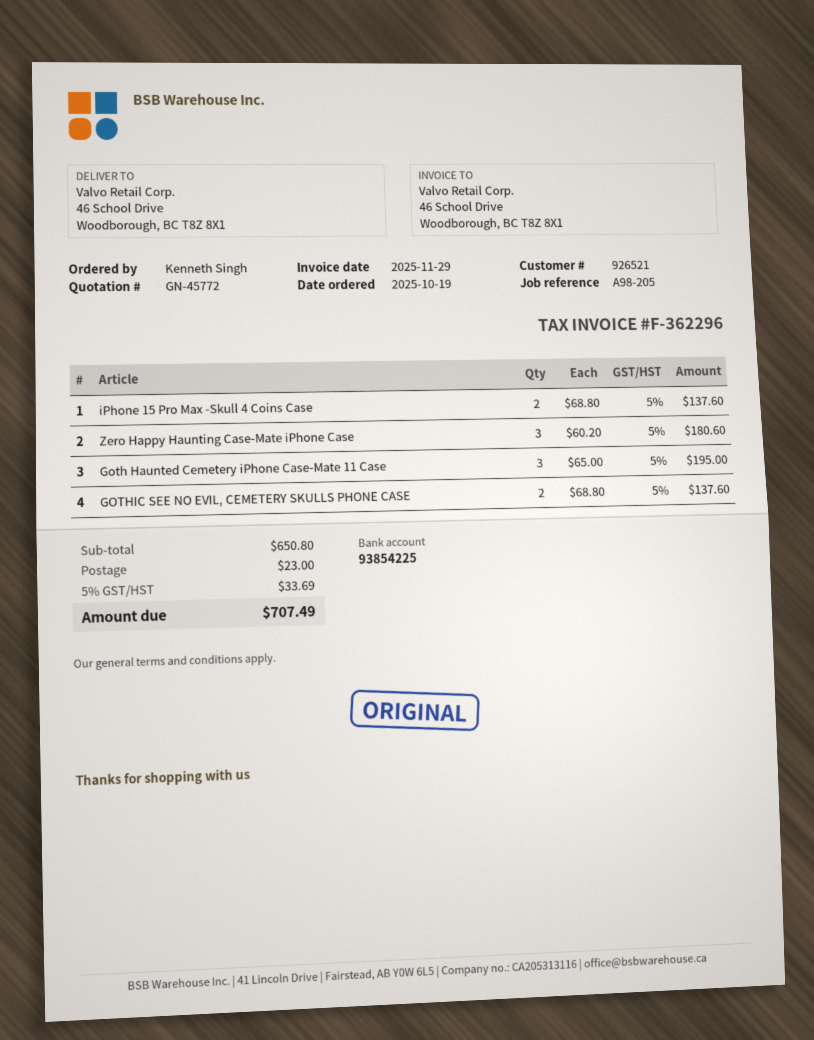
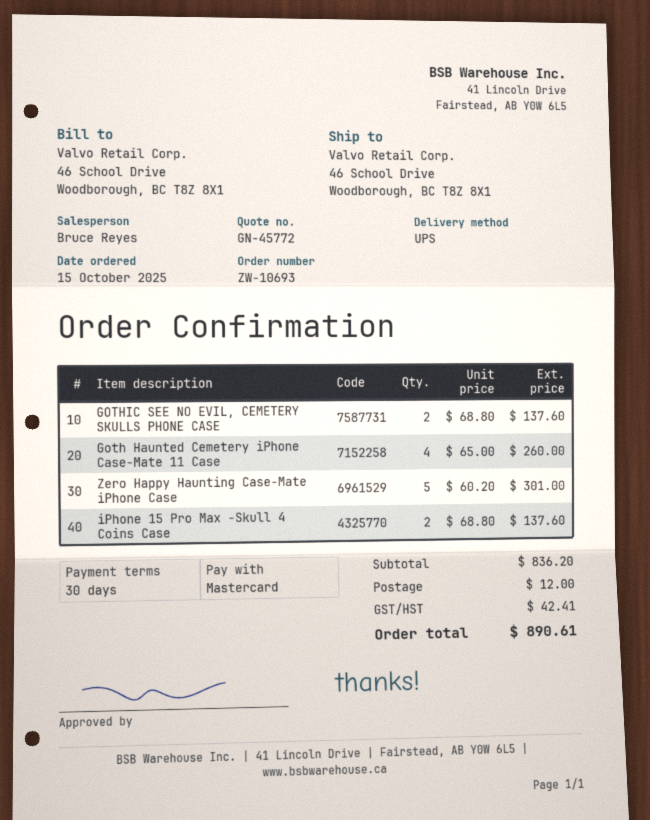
order date: 2025-10-19 -> 2025-10-15
Zero Happy Haunting Case-Mate iPhone Case: 3 x 60.20 = 180.60 -> 5 x 60.20 = 301.00
Goth Haunted Cemetery iPhone Case-Mate 11 Case: 3 x 65.00 = 195.00 -> 4 x 65.00 = 260.00
subtotal: 650.80 -> 836.20
shipping: 23.00 -> 12.00
tax: 33.69 -> 42.41
total: 707.49 -> 890.61

